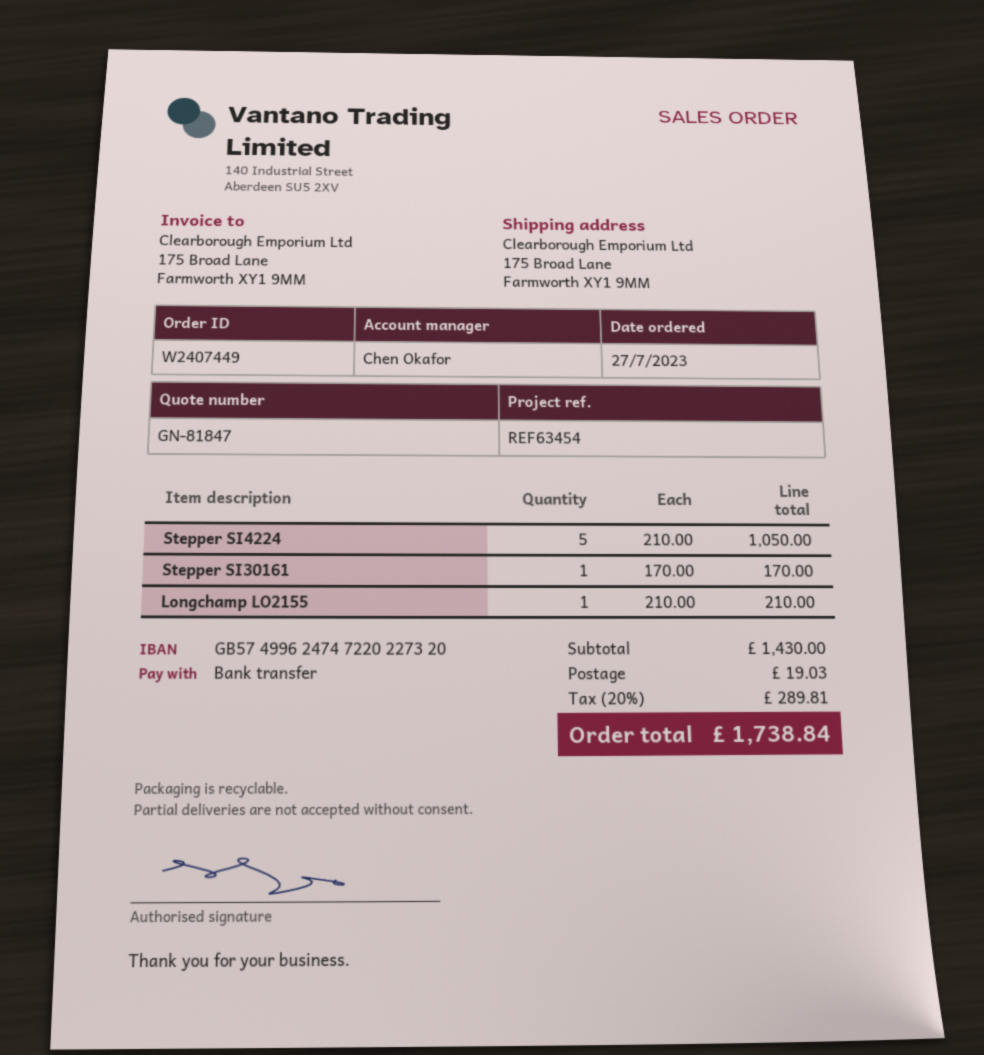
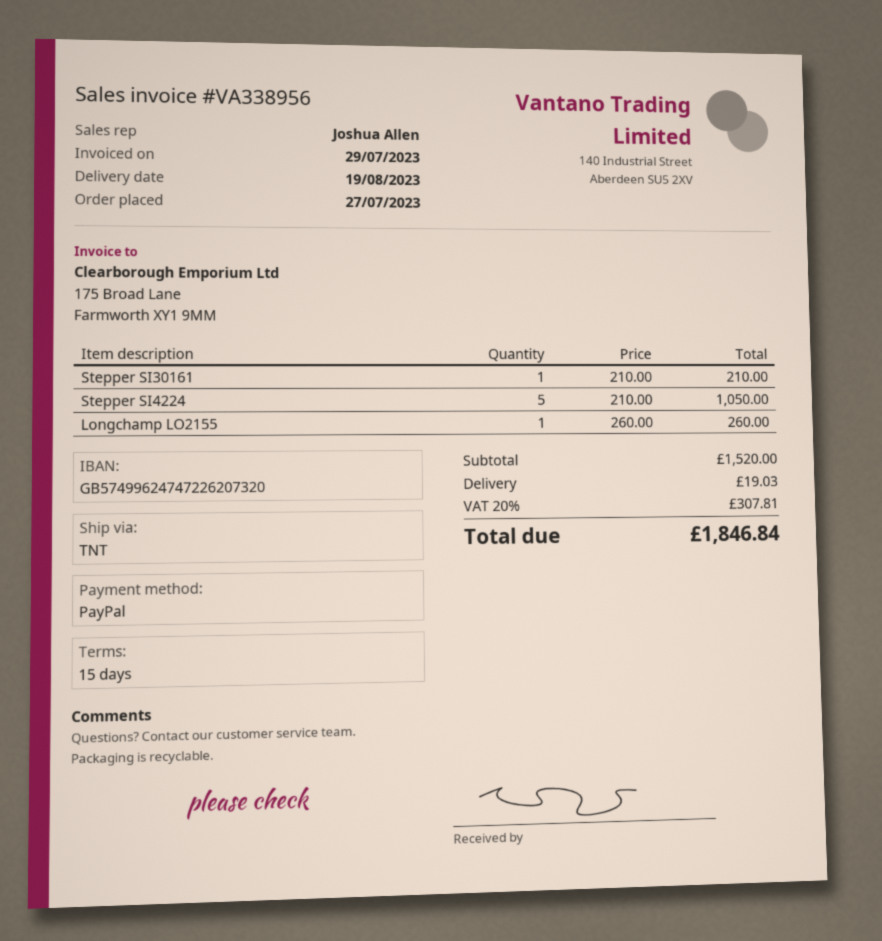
sales rep: Chen Okafor -> Joshua Allen
payment method: bank transfer -> PayPal
bank account: GB57499624747220227320 -> GB57499624747226207320
Stepper SI30161: 1 x 170.00 = 170.00 -> 1 x 210.00 = 210.00
Longchamp LO2155: 1 x 210.00 = 210.00 -> 1 x 260.00 = 260.00
subtotal: 1430.00 -> 1520.00
tax: 20% = 289.81 -> 20% = 307.81
total: 1738.84 -> 1846.84

